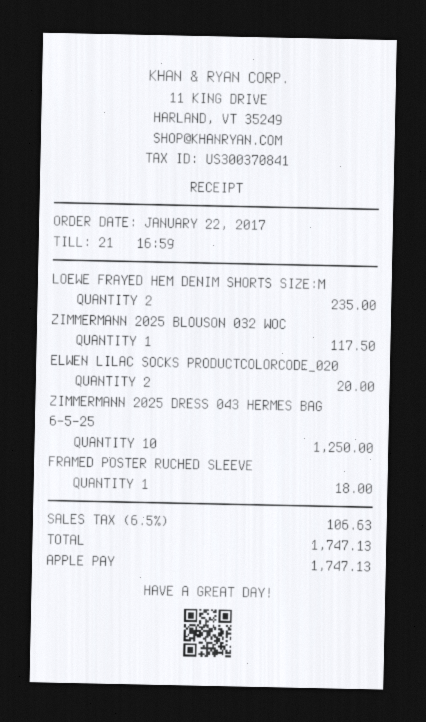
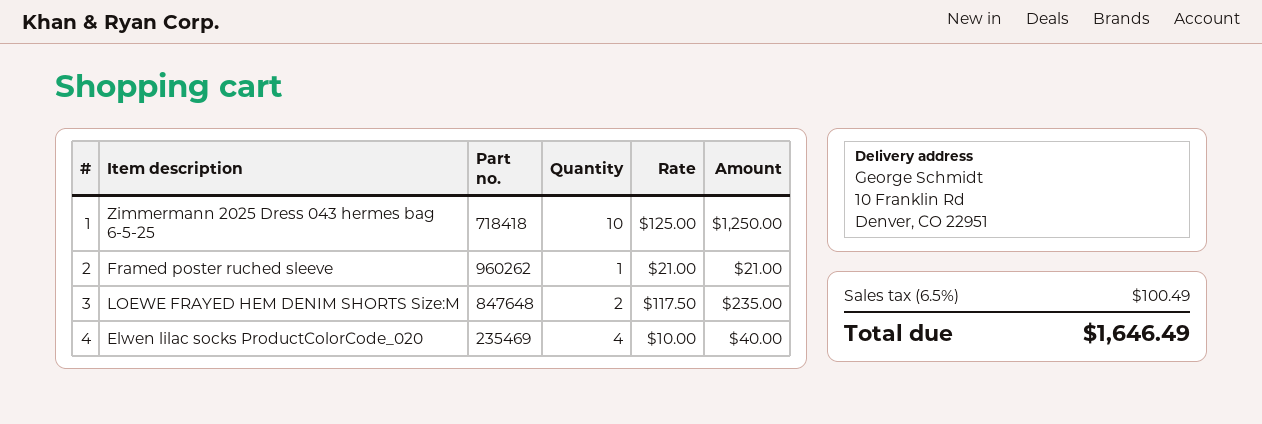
ZIMMERMANN 2025 BLOUSON 032 WOC: 1 for 117.50 -> none
ELWEN LILAC SOCKS PRODUCTCOLORCODE_020: 2 for 20.00 -> 4 for 40.00
FRAMED POSTER RUCHED SLEEVE: 1 for 18.00 -> 1 for 21.00
tax: 6.5% = 106.63 -> 6.5% = 100.49
total: 1747.13 -> 1646.49

